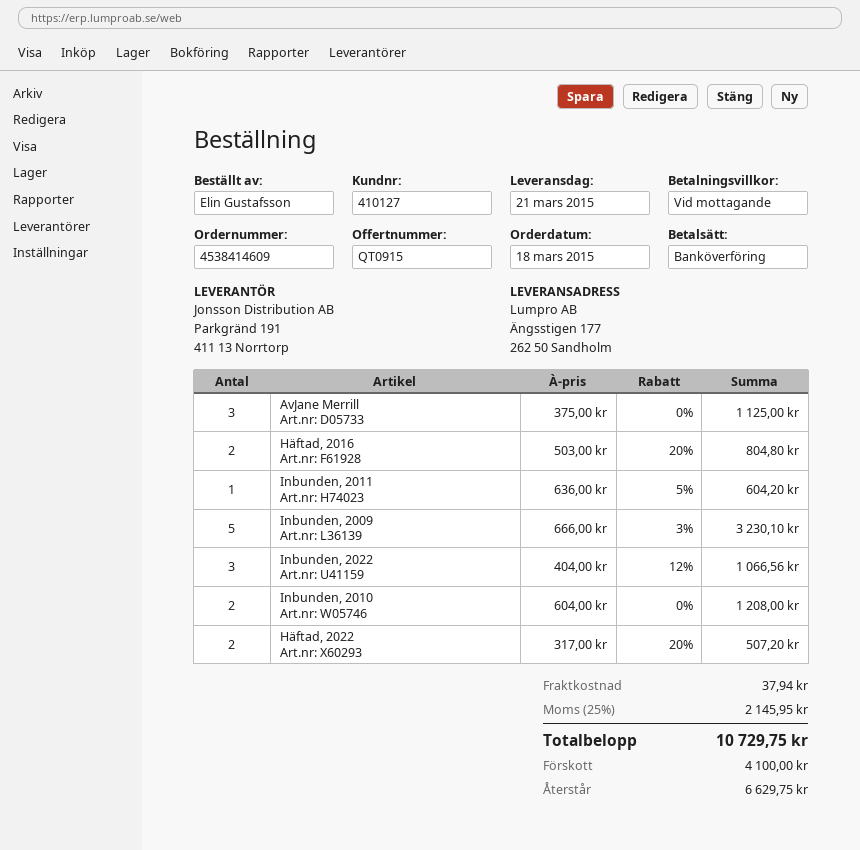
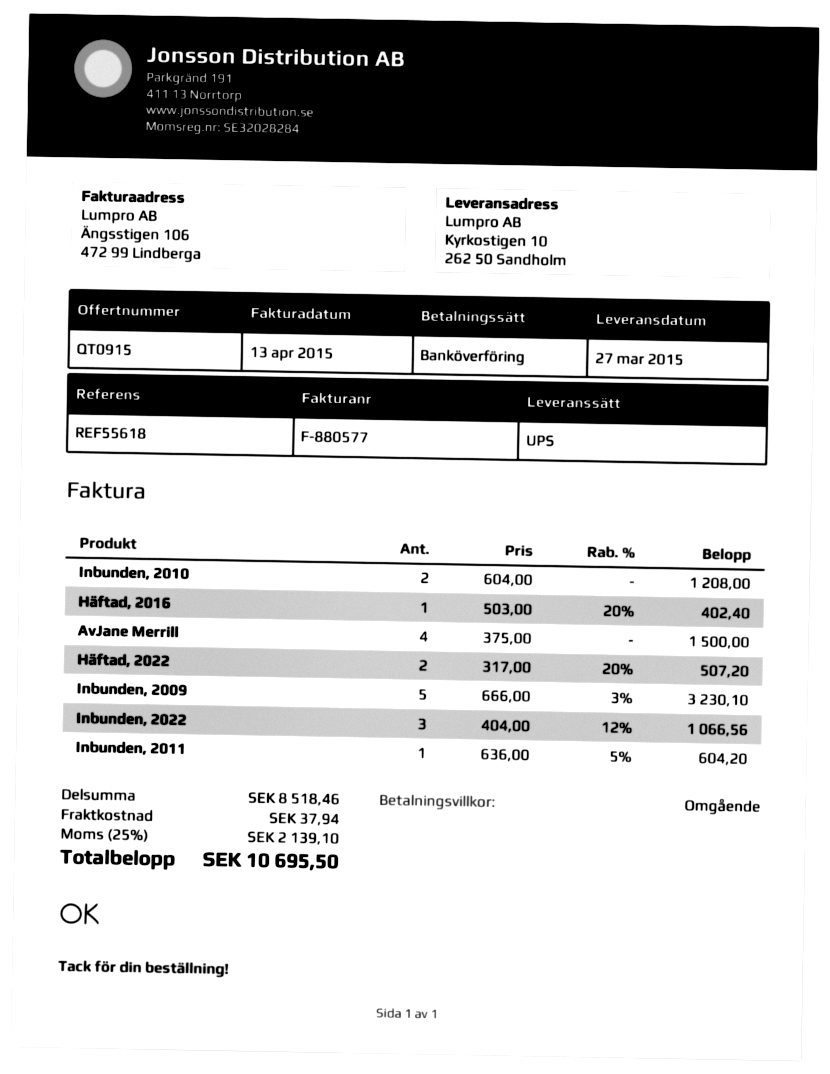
delivery date: 2015-03-21 -> 2015-03-27
ship to: Ängsstigen 177, 262 50 Sandholm -> Kyrkostigen 10, 262 50 Sandholm
AvJane Merrill: 3 x 375.00 = 1125.00 -> 4 x 375.00 = 1500.00
Häftad, 2016: 2 x 503.00 - 20% = 804.80 -> 1 x 503.00 - 20% = 402.40
tax: 25% = 2145.95 -> 25% = 2139.10
total: 10729.75 -> 10695.50

